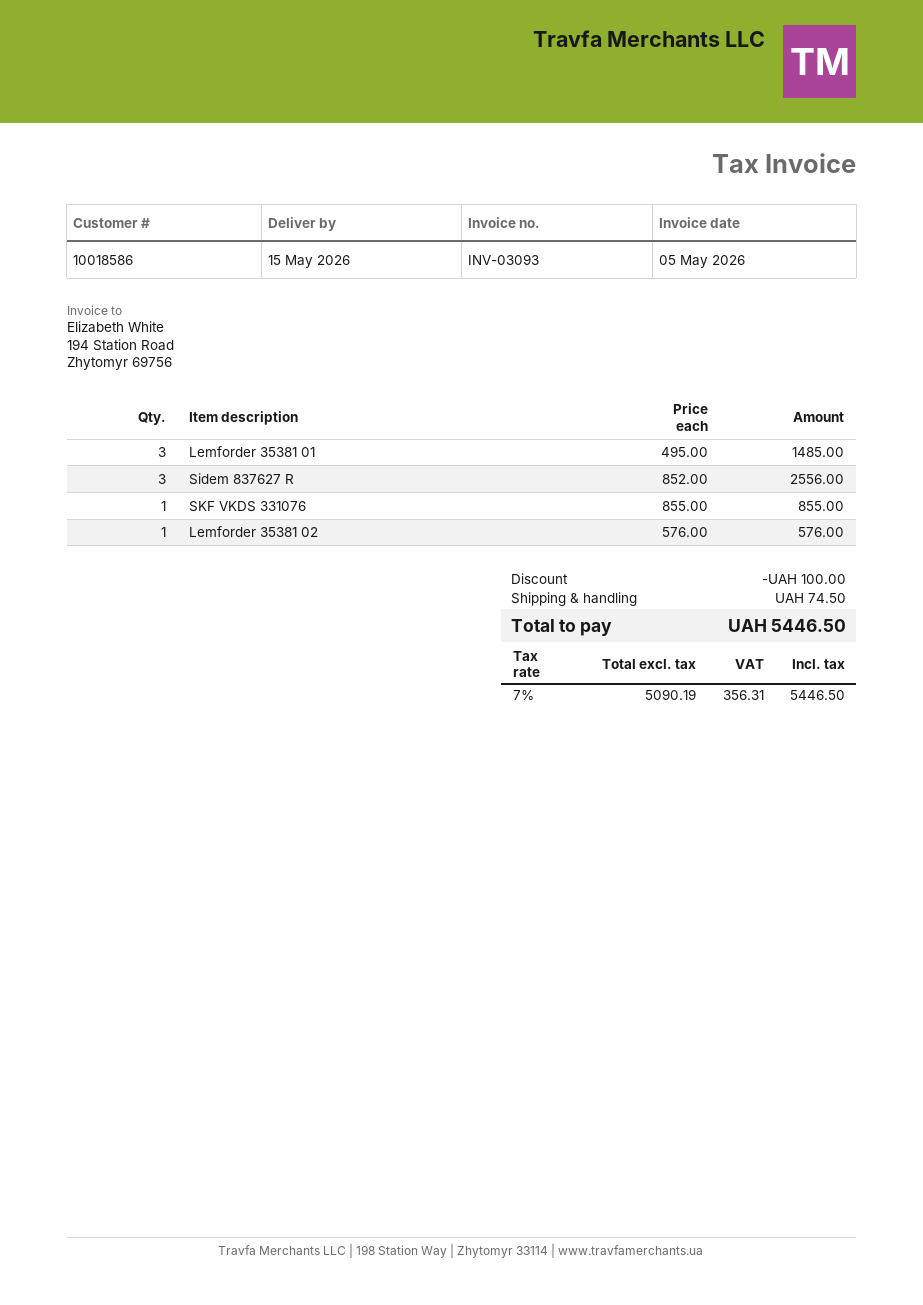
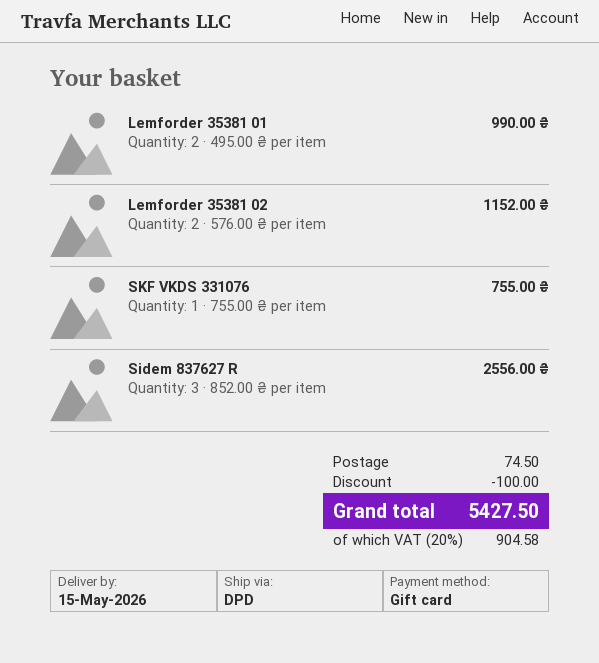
Lemforder 35381 01: 3 x 495.00 = 1485.00 -> 2 x 495.00 = 990.00
SKF VKDS 331076: 1 x 855.00 = 855.00 -> 1 x 755.00 = 755.00
Lemforder 35381 02: 1 x 576.00 = 576.00 -> 2 x 576.00 = 1152.00
tax: 7% = 356.31 -> 20% = 904.58
total: 5446.50 -> 5427.50

